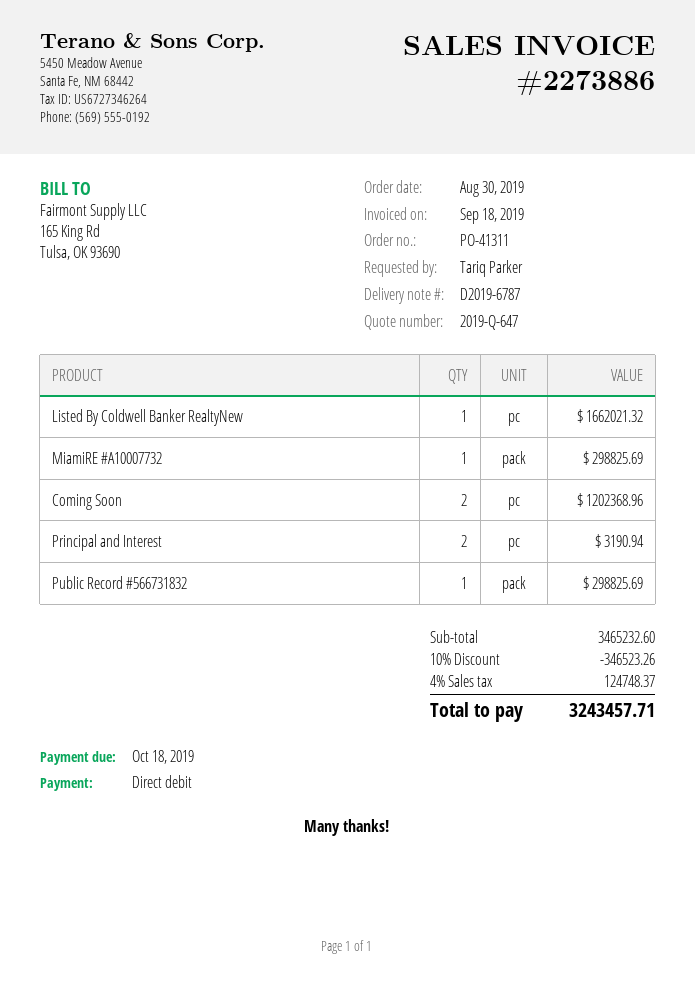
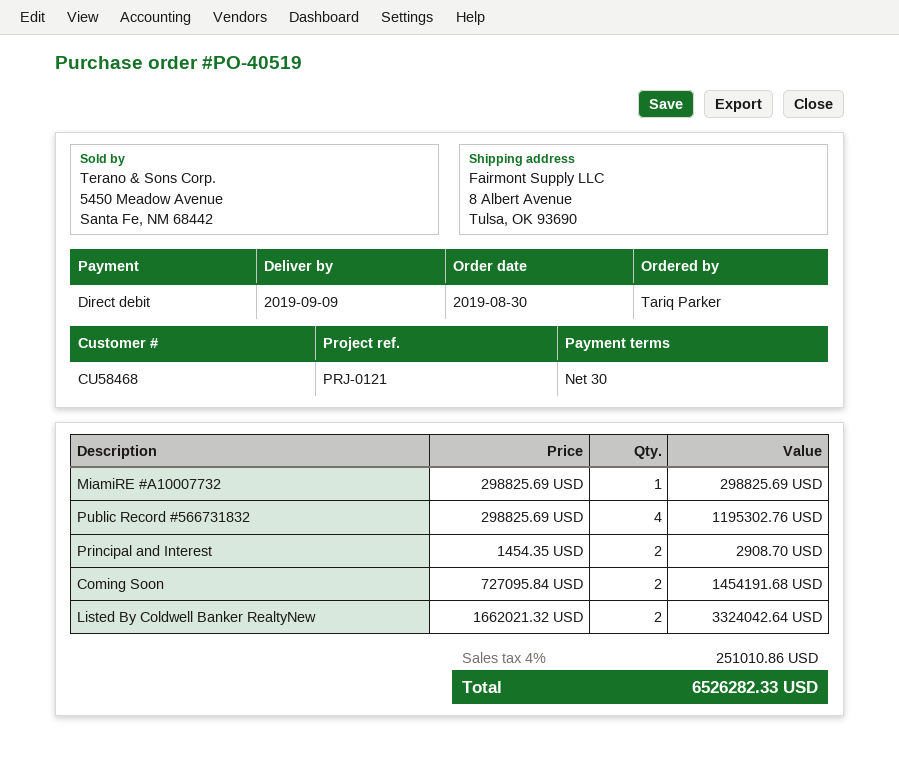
order number: PO-41311 -> PO-40519
Listed By Coldwell Banker RealtyNew: 1 for 1662021.32 -> 2 for 3324042.64
Coming Soon: 2 for 1202368.96 -> 2 for 1454191.68
Principal and Interest: 2 for 3190.94 -> 2 for 2908.70
Public Record #566731832: 1 for 298825.69 -> 4 for 1195302.76
discount: 10% = 346523.26 -> none
tax: 4% = 124748.37 -> 4% = 251010.86
total: 3243457.71 -> 6526282.33

